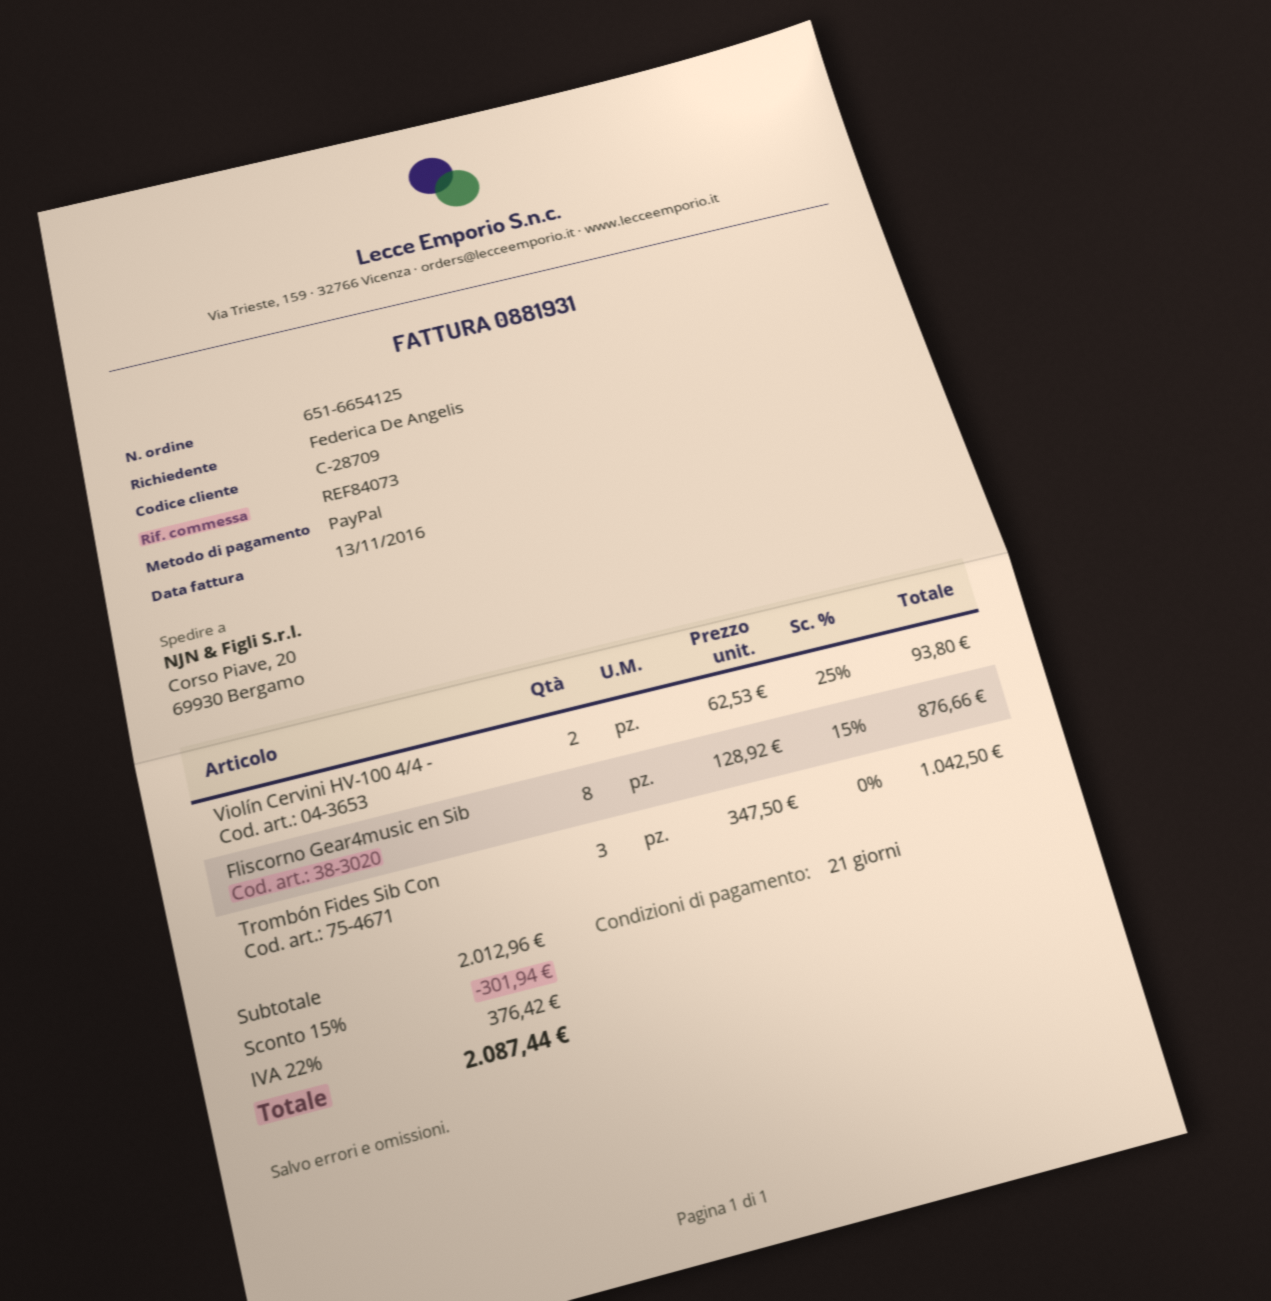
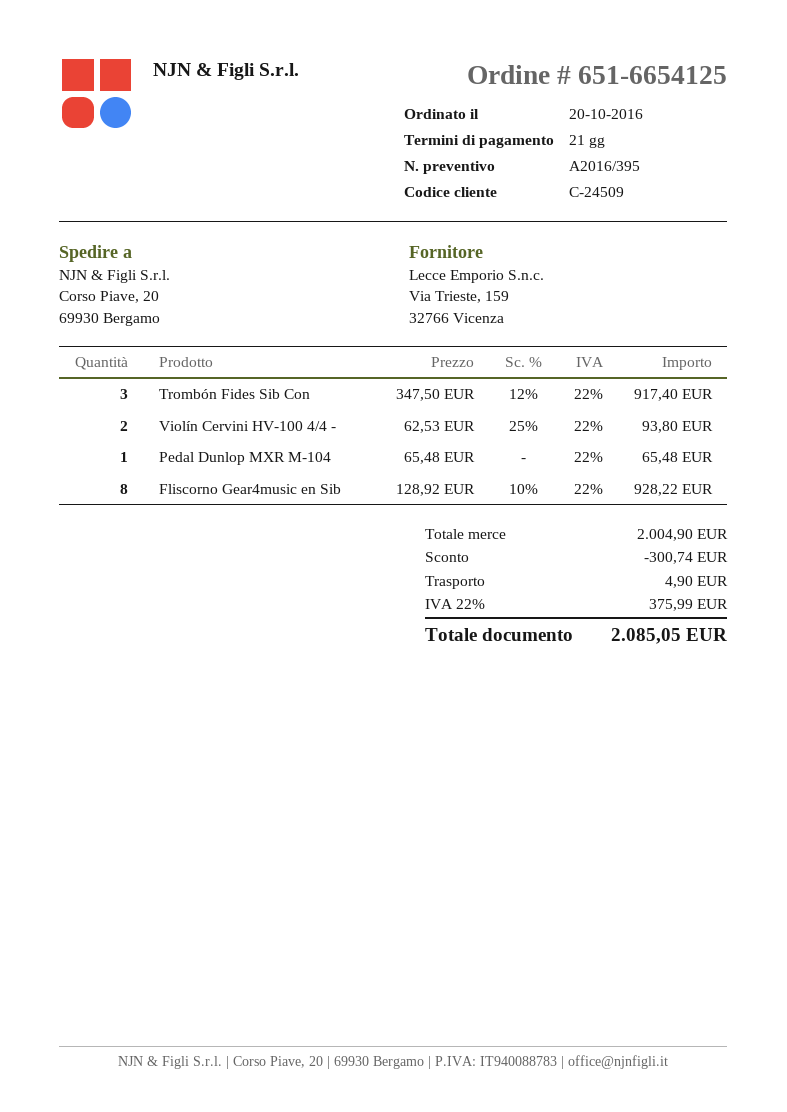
customer number: C-28709 -> C-24509
Fliscorno Gear4music en Sib: 8 x 128.92 - 15% = 876.66 -> 8 x 128.92 - 10% = 928.22
Trombón Fides Sib Con: 3 x 347.50 = 1042.50 -> 3 x 347.50 - 12% = 917.40
Pedal Dunlop MXR M-104: none -> 1 x 65.48 = 65.48
subtotal: 2012.96 -> 2004.90
discount: 301.94 -> 300.74
shipping: none -> 4.90
tax: 22% = 376.42 -> 22% = 375.99
total: 2087.44 -> 2085.05

